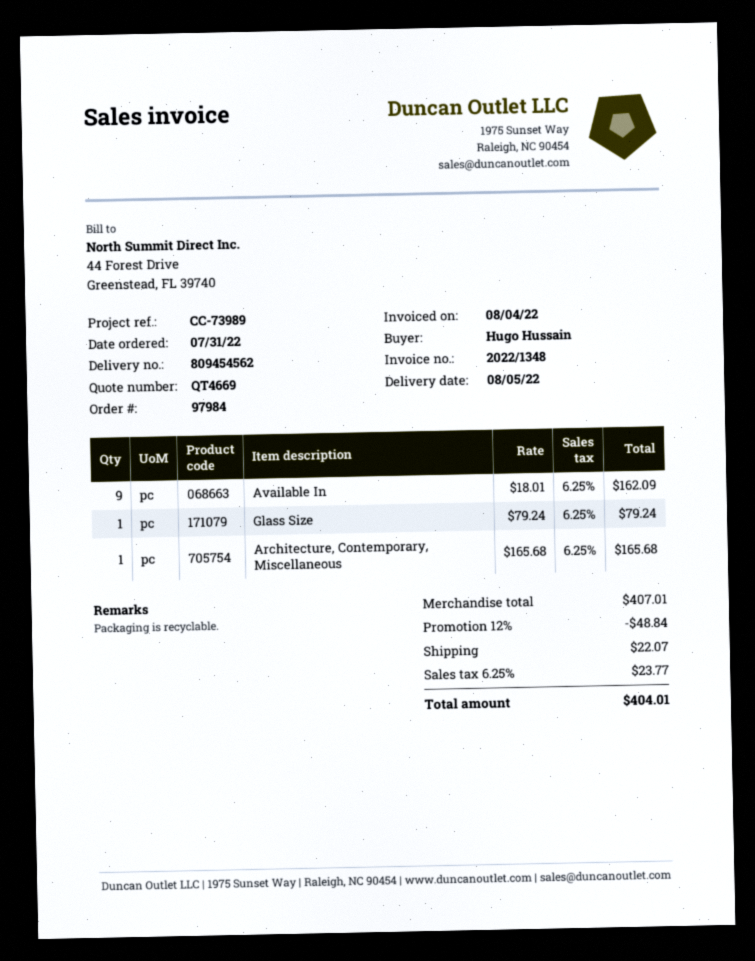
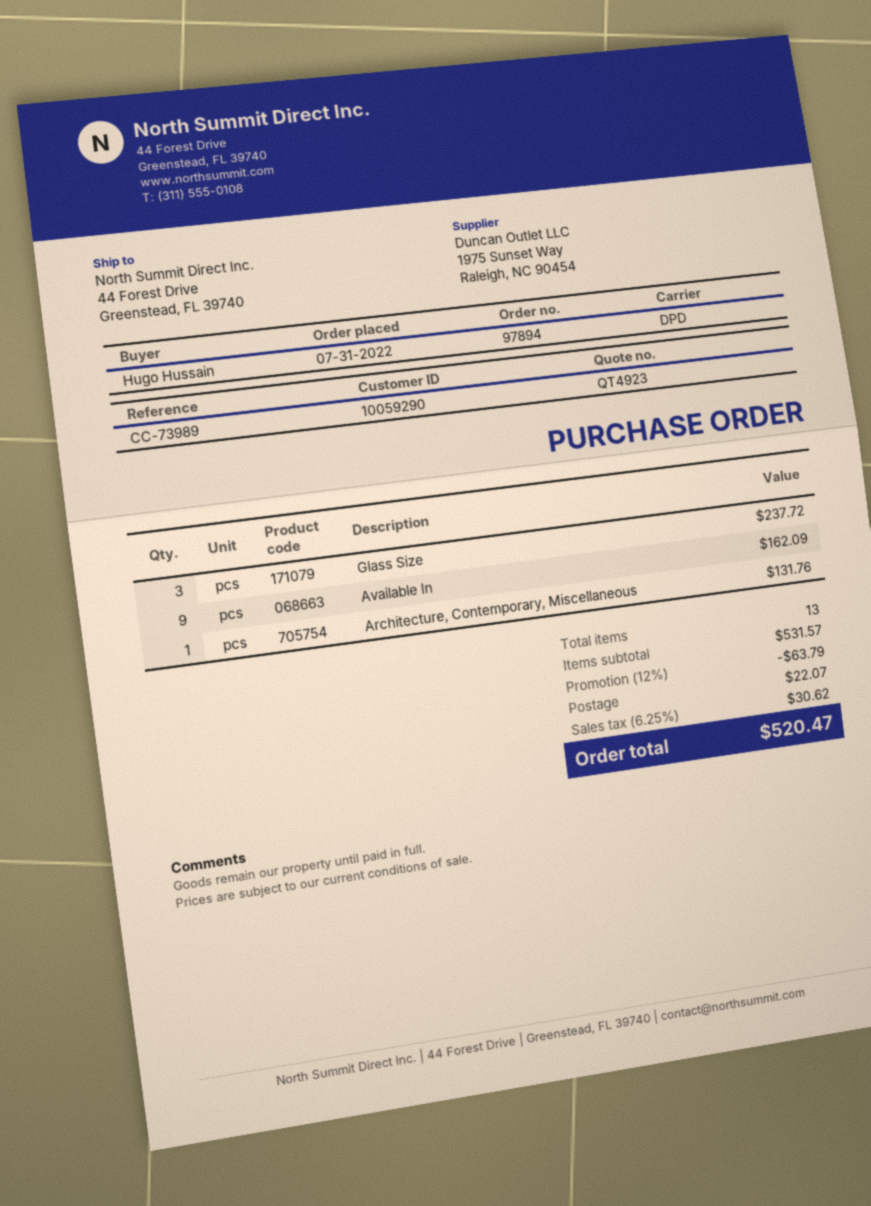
quote number: QT4669 -> QT4923
order number: 97984 -> 97894
Glass Size: 1 for 79.24 -> 3 for 237.72
Architecture, Contemporary, Miscellaneous: 1 for 165.68 -> 1 for 131.76
subtotal: 407.01 -> 531.57
discount: 12% = 48.84 -> 12% = 63.79
tax: 6.25% = 23.77 -> 6.25% = 30.62
total: 404.01 -> 520.47

